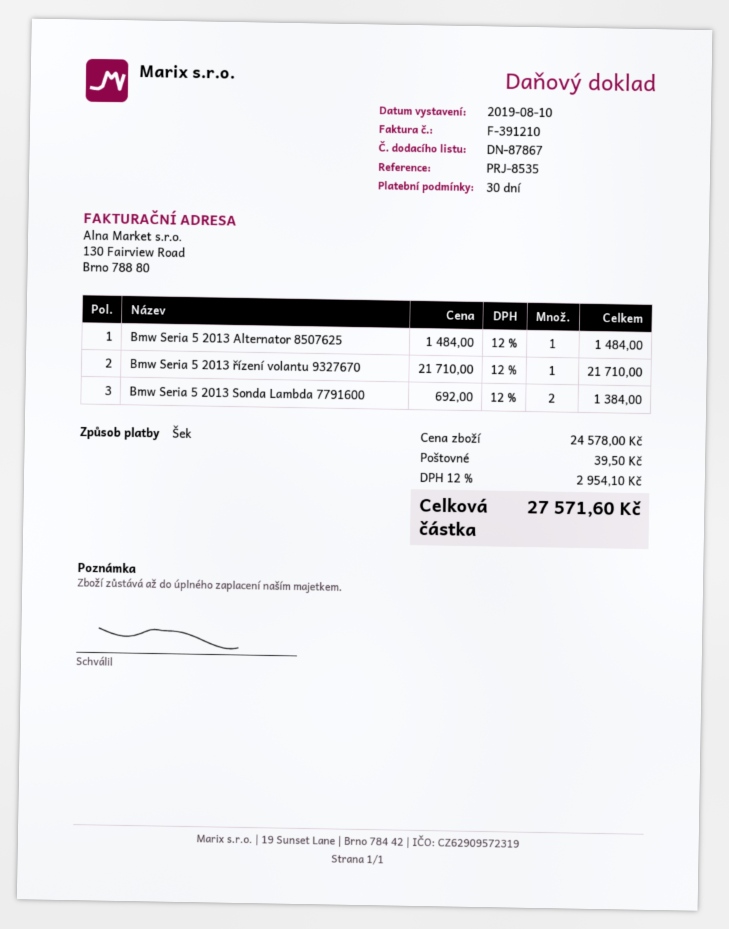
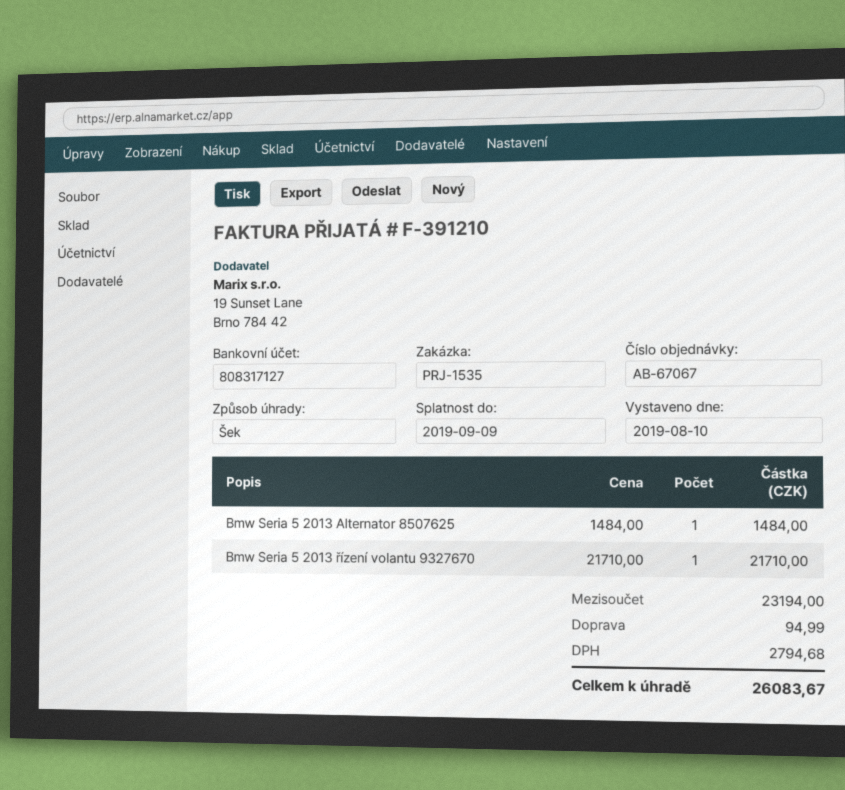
reference: PRJ-8535 -> PRJ-1535
Bmw Seria 5 2013 Sonda Lambda 7791600: 2 x 692.00 = 1384.00 -> none
subtotal: 24578.00 -> 23194.00
shipping: 39.50 -> 94.99
tax: 2954.10 -> 2794.68
total: 27571.60 -> 26083.67

